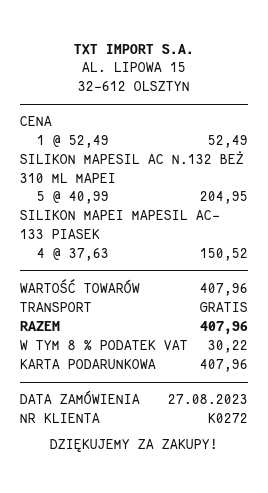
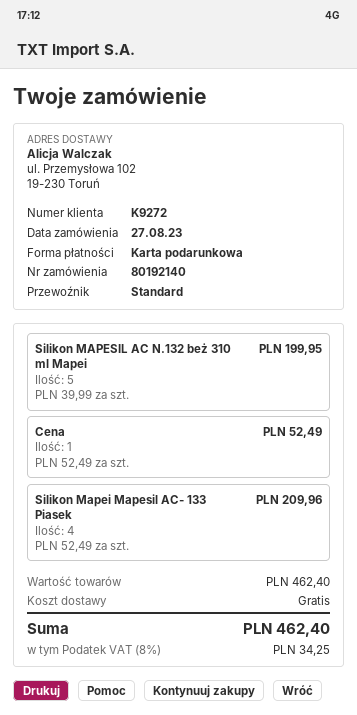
customer number: K0272 -> K9272
SILIKON MAPESIL AC N.132 BEŻ 310 ML MAPEI: 5 x 40.99 = 204.95 -> 5 x 39.99 = 199.95
SILIKON MAPEI MAPESIL AC- 133 PIASEK: 4 x 37.63 = 150.52 -> 4 x 52.49 = 209.96
subtotal: 407.96 -> 462.40
tax: 8% = 30.22 -> 8% = 34.25
total: 407.96 -> 462.40

